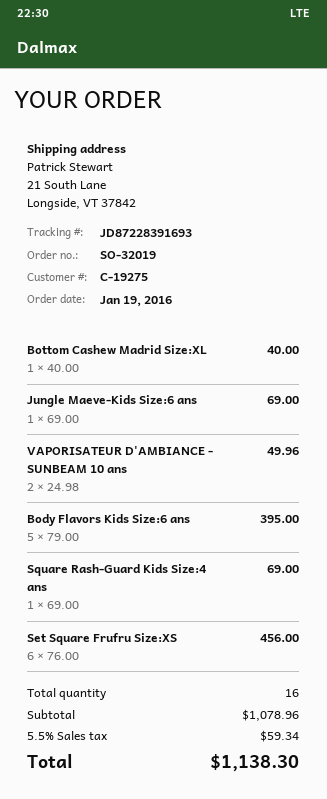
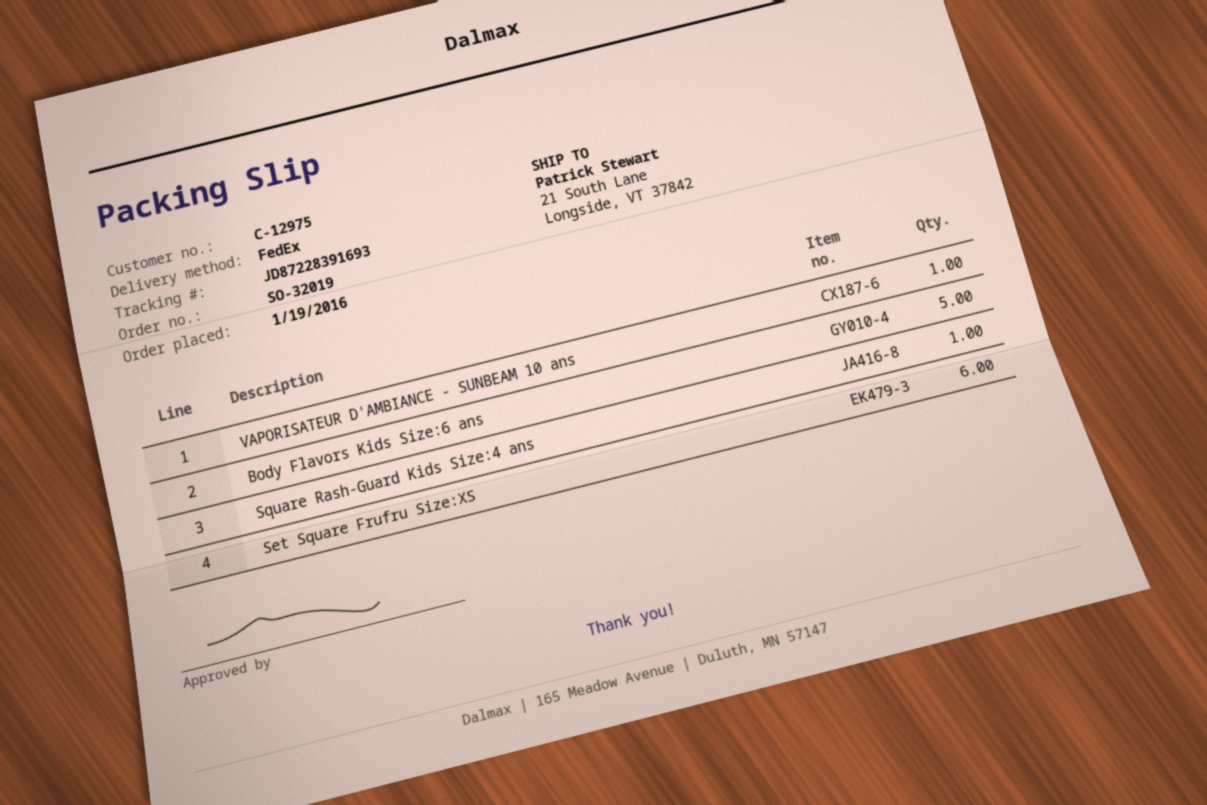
customer number: C-19275 -> C-12975
Bottom Cashew Madrid Size:XL: 1 -> none
Jungle Maeve-Kids Size:6 ans: 1 -> none
VAPORISATEUR D'AMBIANCE - SUNBEAM 10 ans: 2 -> 1

